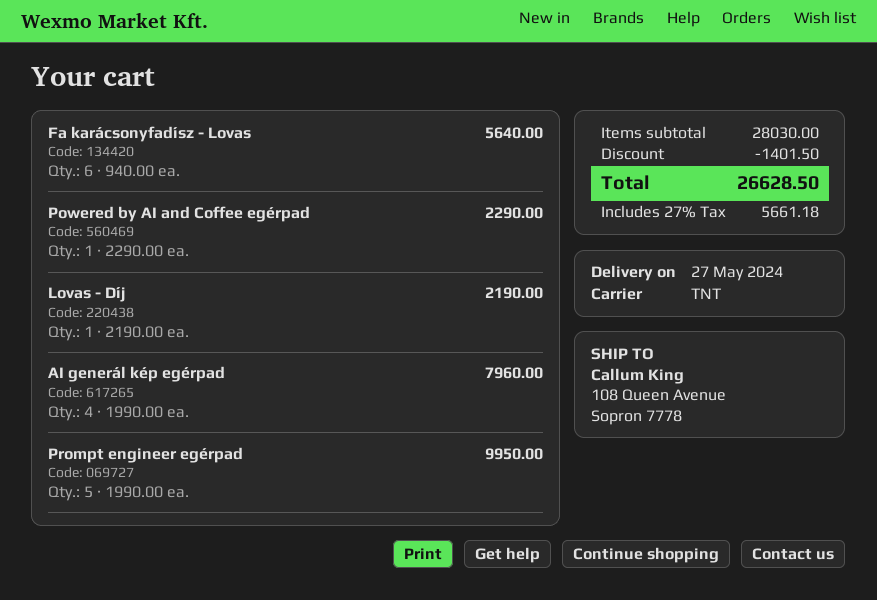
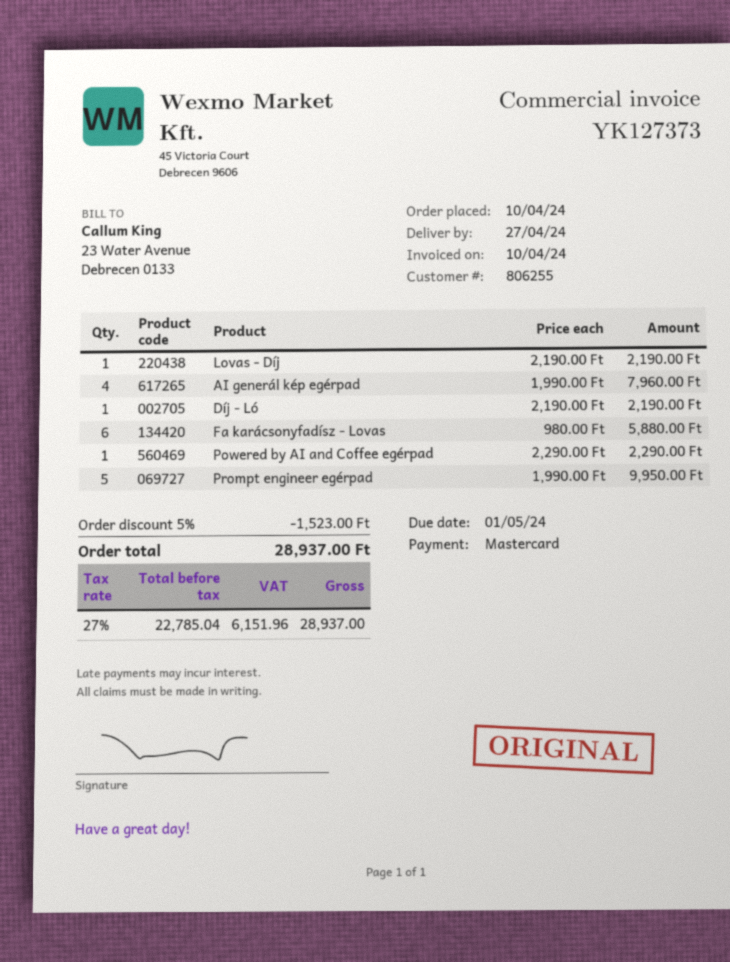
delivery date: 2024-05-27 -> 2024-04-27
Fa karácsonyfadísz - Lovas: 6 x 940.00 = 5640.00 -> 6 x 980.00 = 5880.00
Díj - Ló: none -> 1 x 2190.00 = 2190.00
discount: 1401.50 -> 1523.00
tax: 27% = 5661.18 -> 27% = 6151.96
total: 26628.50 -> 28937.00

